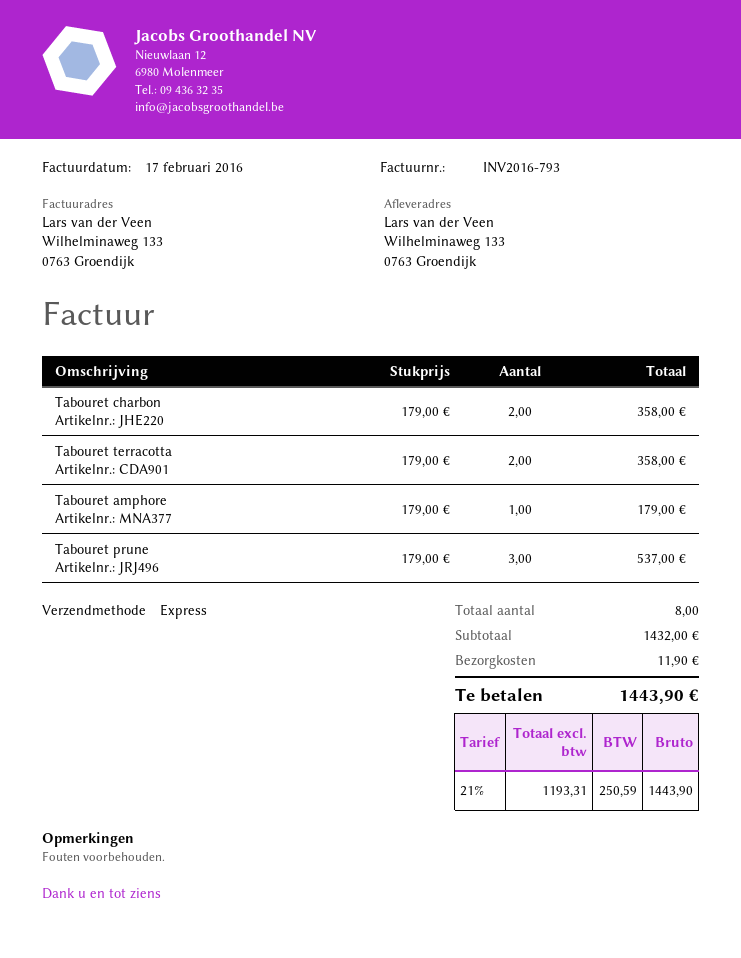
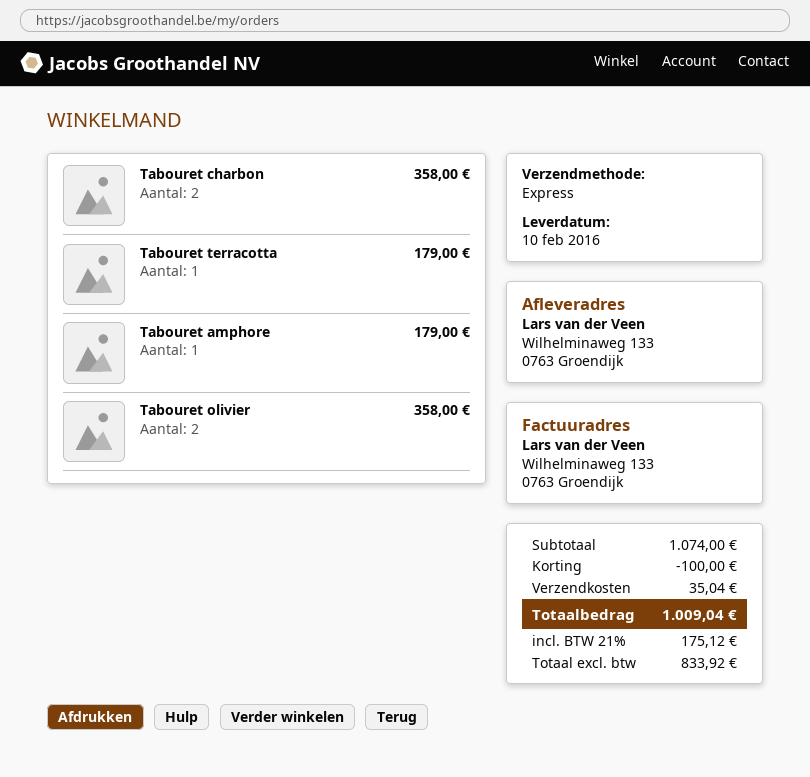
Tabouret terracotta: 2 for 358.00 -> 1 for 179.00
Tabouret prune: 3 for 537.00 -> none
Tabouret olivier: none -> 2 for 358.00
subtotal: 1432.00 -> 1074.00
discount: none -> 100.00
shipping: 11.90 -> 35.04
net: 1193.31 -> 833.92
tax: 21% = 250.59 -> 21% = 175.12
total: 1443.90 -> 1009.04

